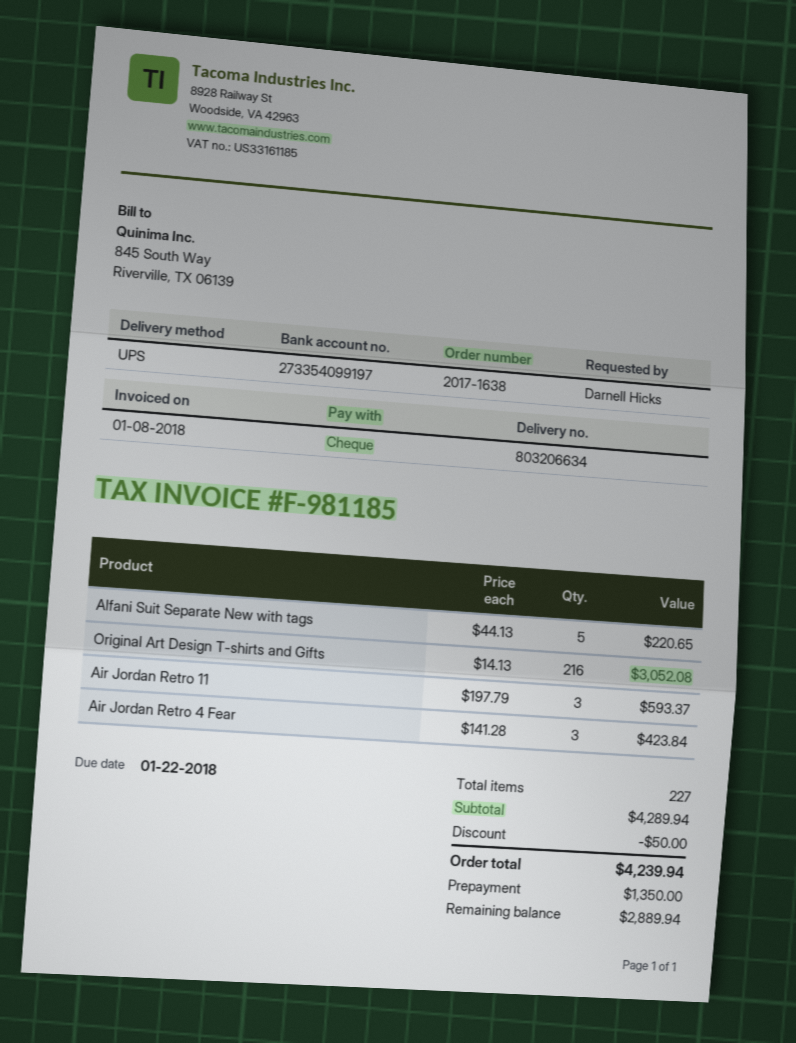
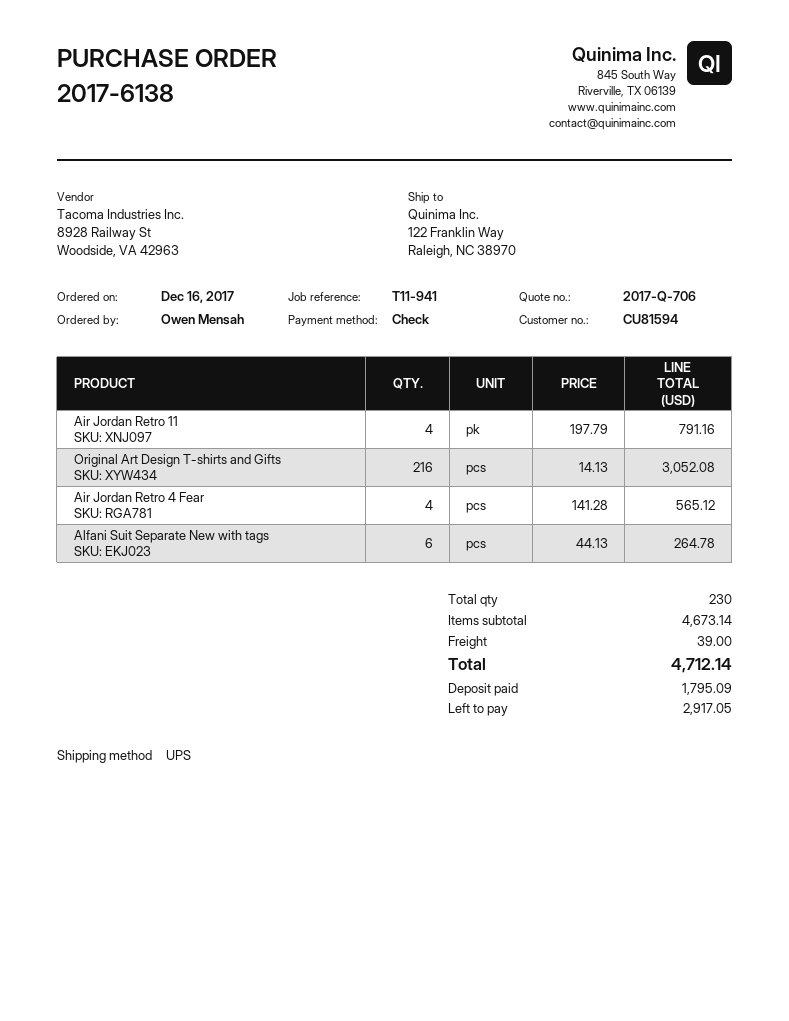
order number: 2017-1638 -> 2017-6138
ordered by: Darnell Hicks -> Owen Mensah
Alfani Suit Separate New with tags: 5 x 44.13 = 220.65 -> 6 x 44.13 = 264.78
Air Jordan Retro 11: 3 x 197.79 = 593.37 -> 4 x 197.79 = 791.16
Air Jordan Retro 4 Fear: 3 x 141.28 = 423.84 -> 4 x 141.28 = 565.12
total quantity: 227 -> 230
subtotal: 4289.94 -> 4673.14
discount: 50.00 -> none
shipping: none -> 39.00
total: 4239.94 -> 4712.14
deposit: 1350.00 -> 1795.09
balance: 2889.94 -> 2917.05

